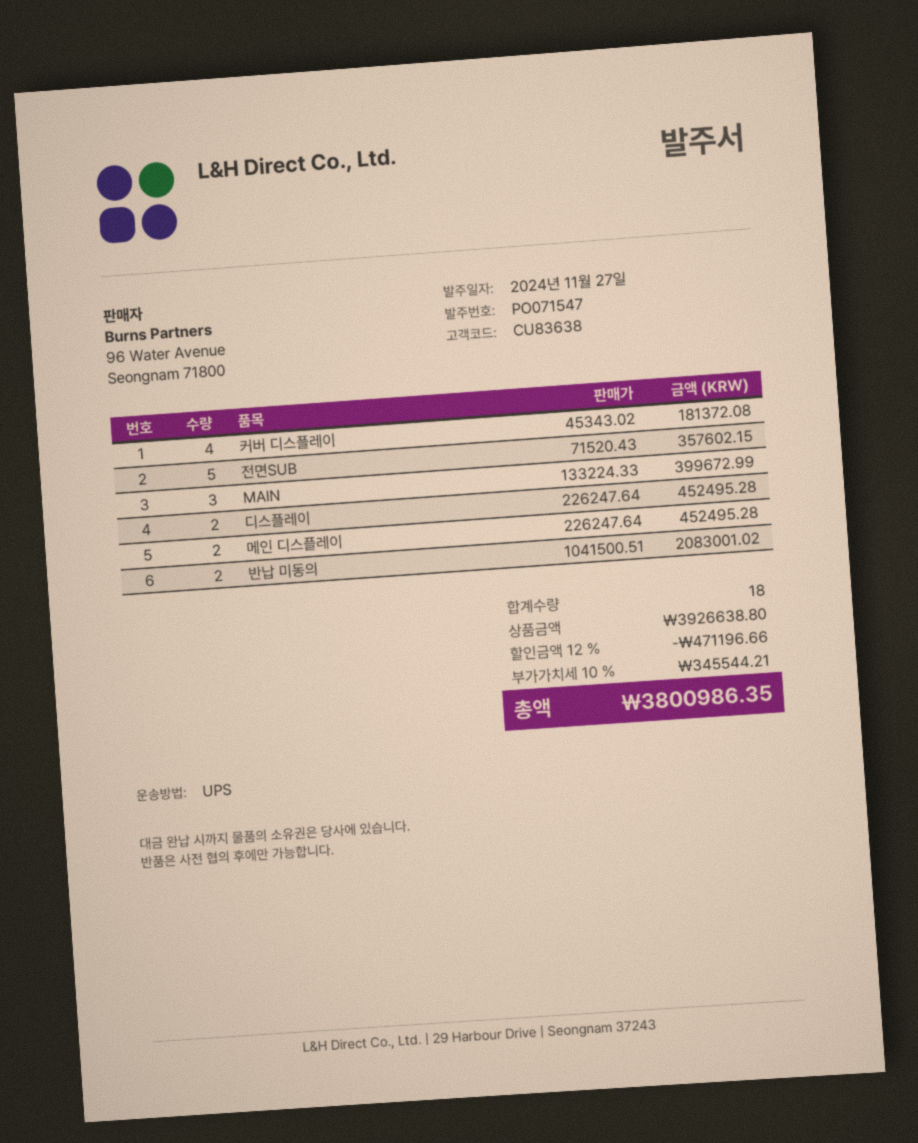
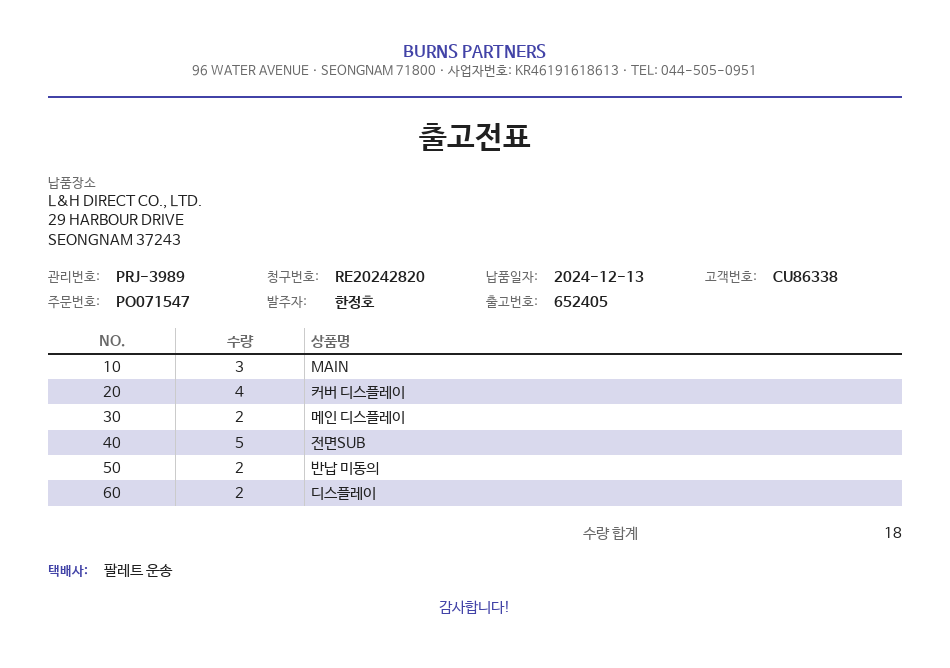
customer number: CU83638 -> CU86338
shipping method: UPS -> pallet freight

